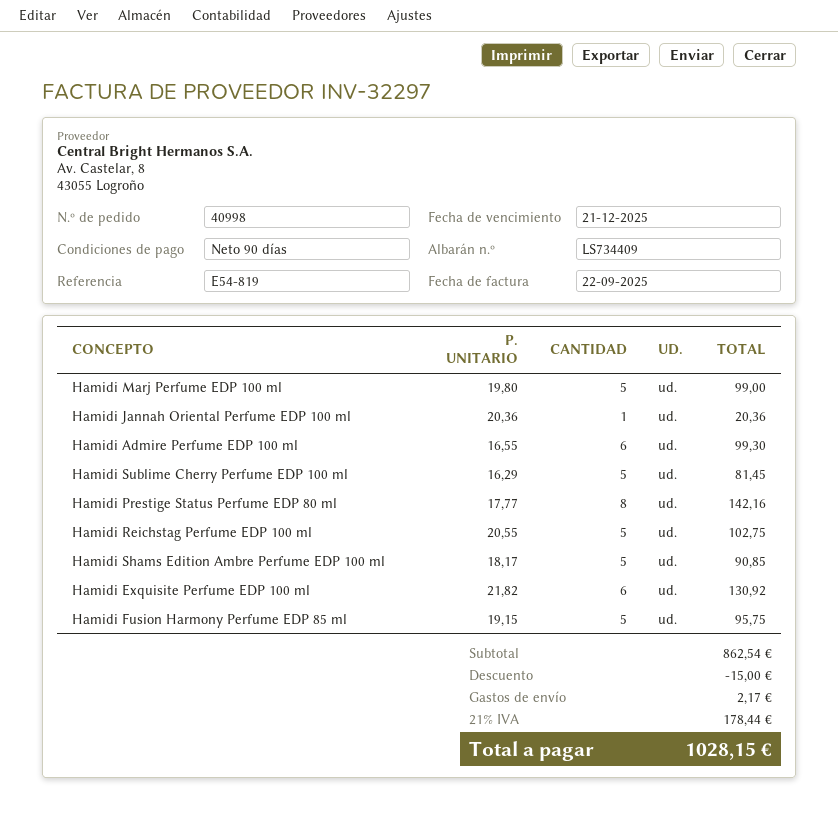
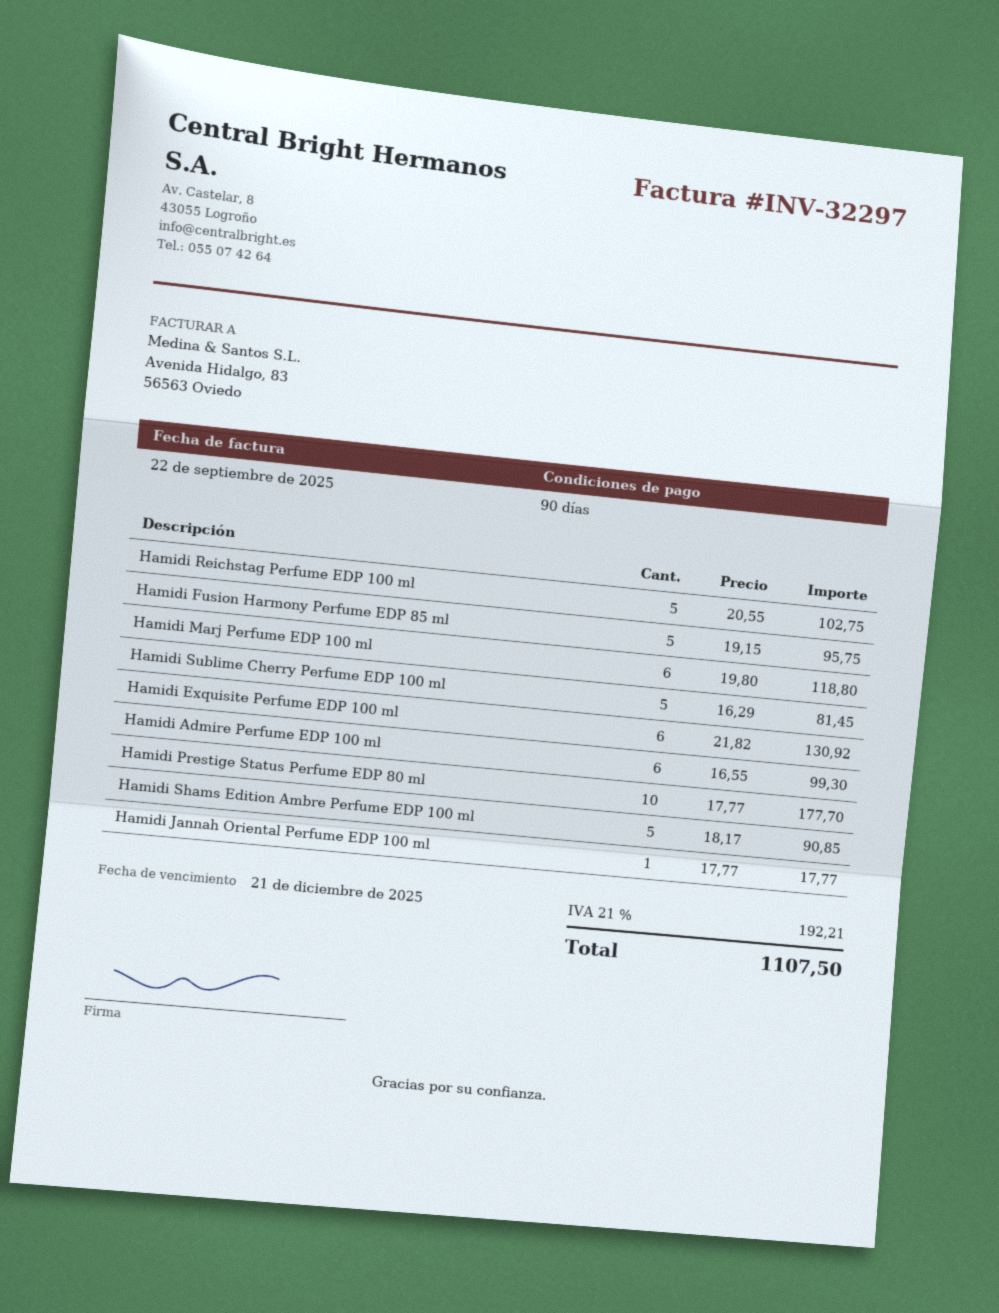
Hamidi Marj Perfume EDP 100 ml: 5 x 19.80 = 99.00 -> 6 x 19.80 = 118.80
Hamidi Jannah Oriental Perfume EDP 100 ml: 1 x 20.36 = 20.36 -> 1 x 17.77 = 17.77
Hamidi Prestige Status Perfume EDP 80 ml: 8 x 17.77 = 142.16 -> 10 x 17.77 = 177.70
discount: 15.00 -> none
shipping: 2.17 -> none
tax: 21% = 178.44 -> 21% = 192.21
total: 1028.15 -> 1107.50

